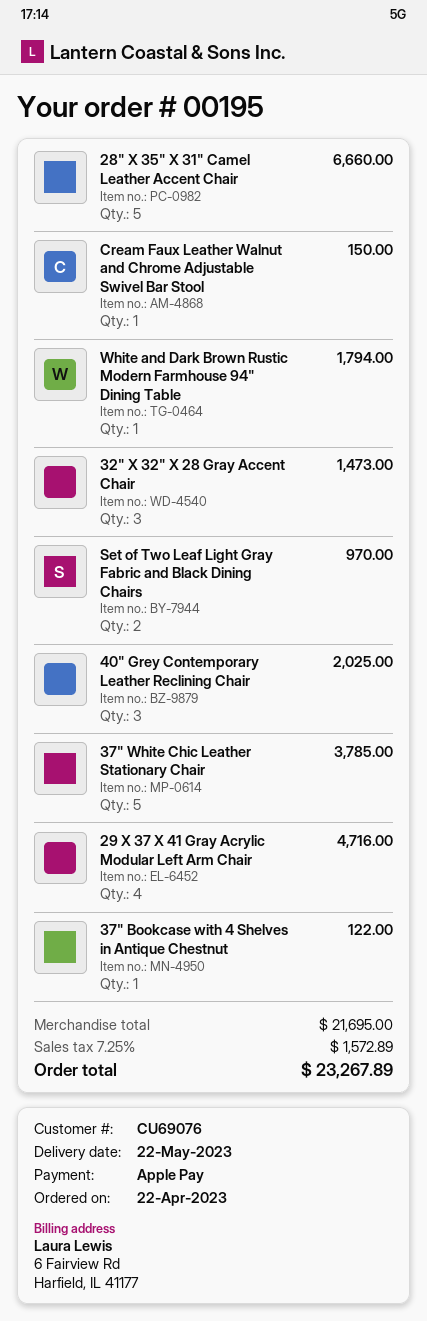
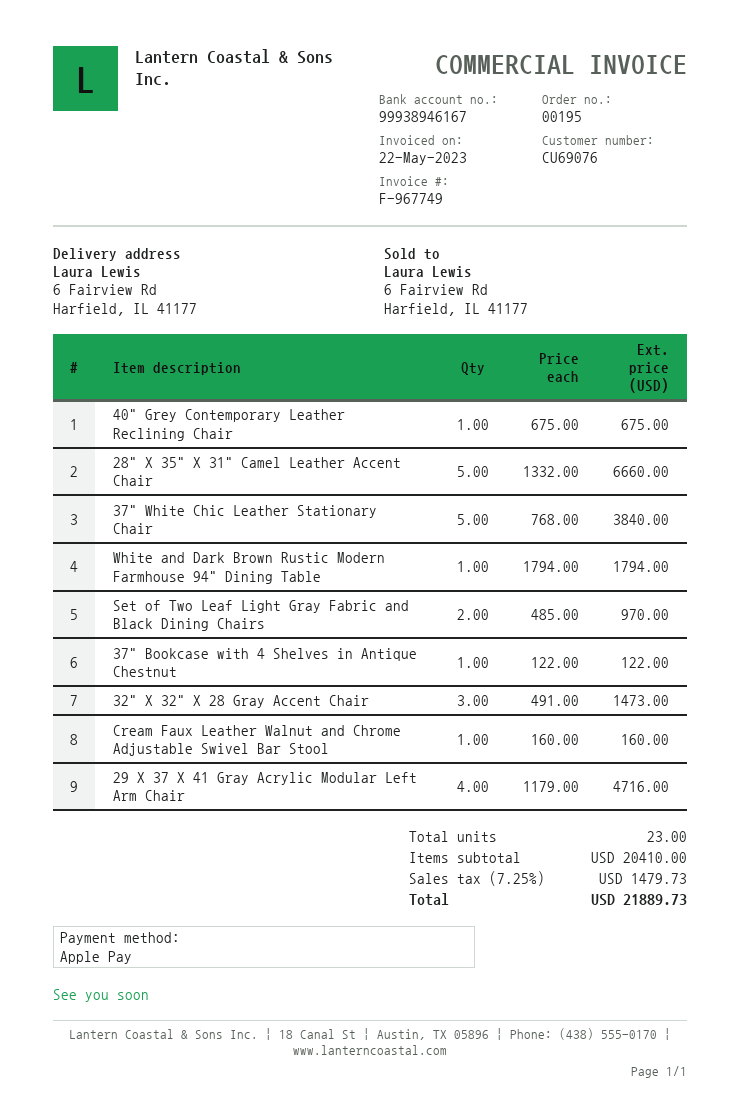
Cream Faux Leather Walnut and Chrome Adjustable Swivel Bar Stool: 1 for 150.00 -> 1 for 160.00
40" Grey Contemporary Leather Reclining Chair: 3 for 2025.00 -> 1 for 675.00
37" White Chic Leather Stationary Chair: 5 for 3785.00 -> 5 for 3840.00
subtotal: 21695.00 -> 20410.00
tax: 7.25% = 1572.89 -> 7.25% = 1479.73
total: 23267.89 -> 21889.73

